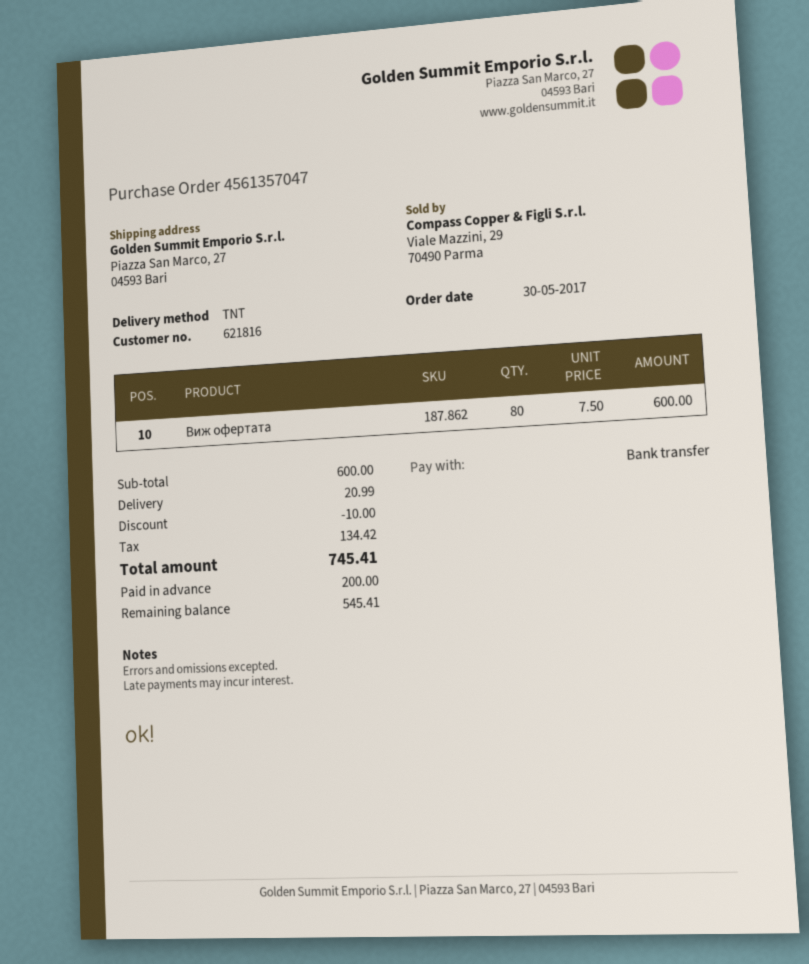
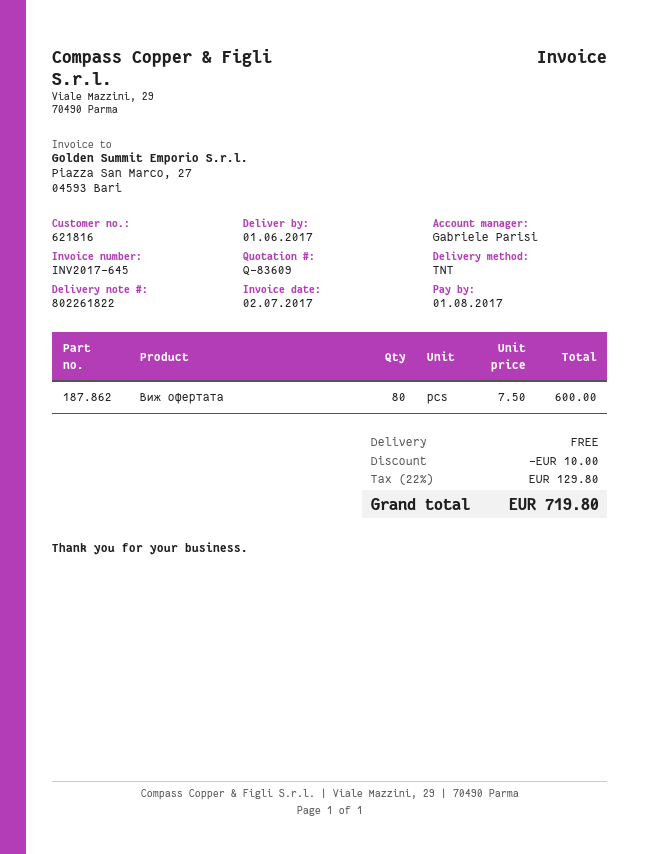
shipping: 20.99 -> 0.00
tax: 134.42 -> 129.80
total: 745.41 -> 719.80

